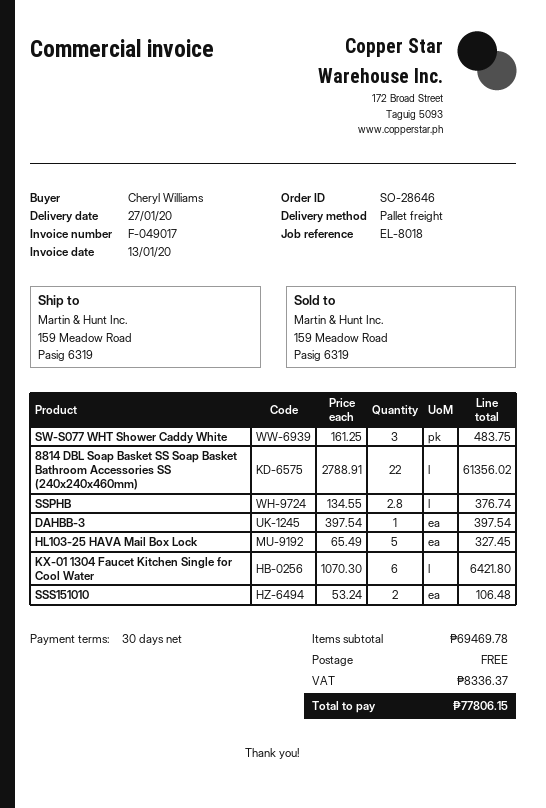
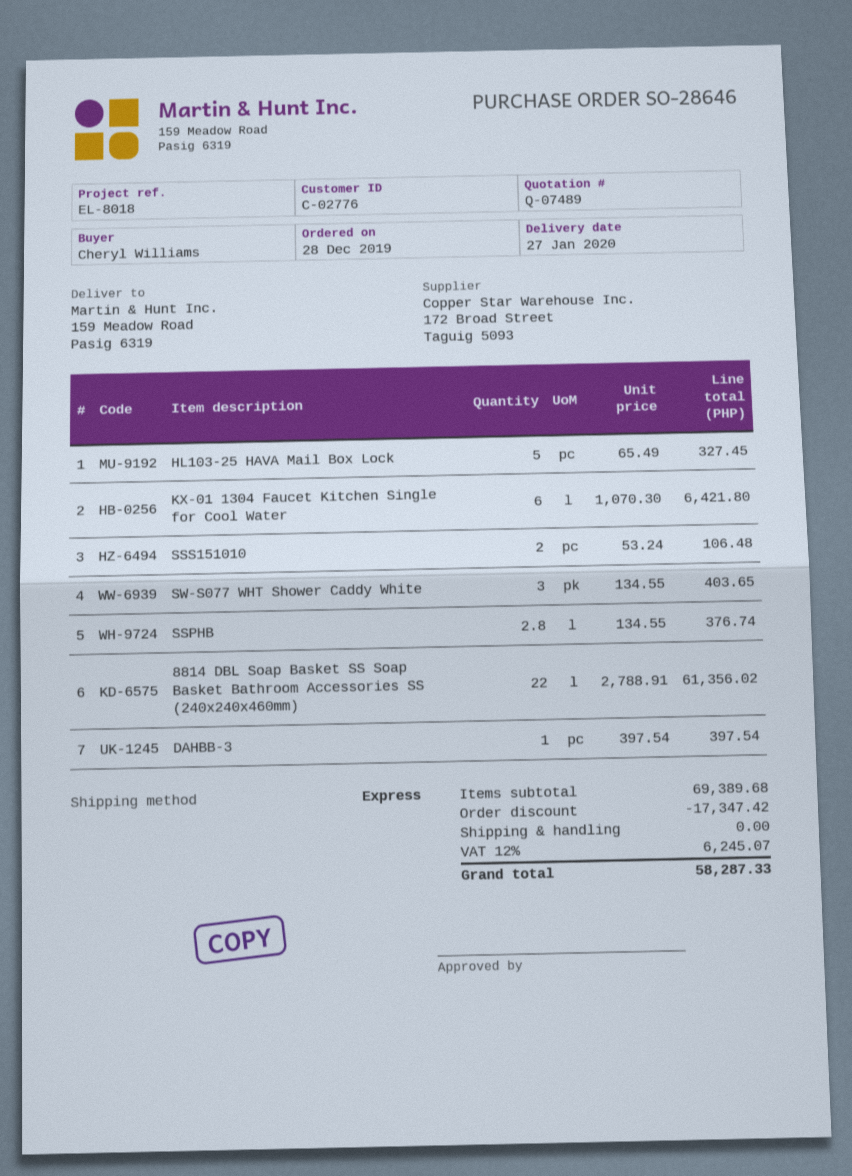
shipping method: pallet freight -> express
SW-S077 WHT Shower Caddy White: 3 x 161.25 = 483.75 -> 3 x 134.55 = 403.65
subtotal: 69469.78 -> 69389.68
discount: none -> 17347.42
tax: 8336.37 -> 6245.07
total: 77806.15 -> 58287.33

